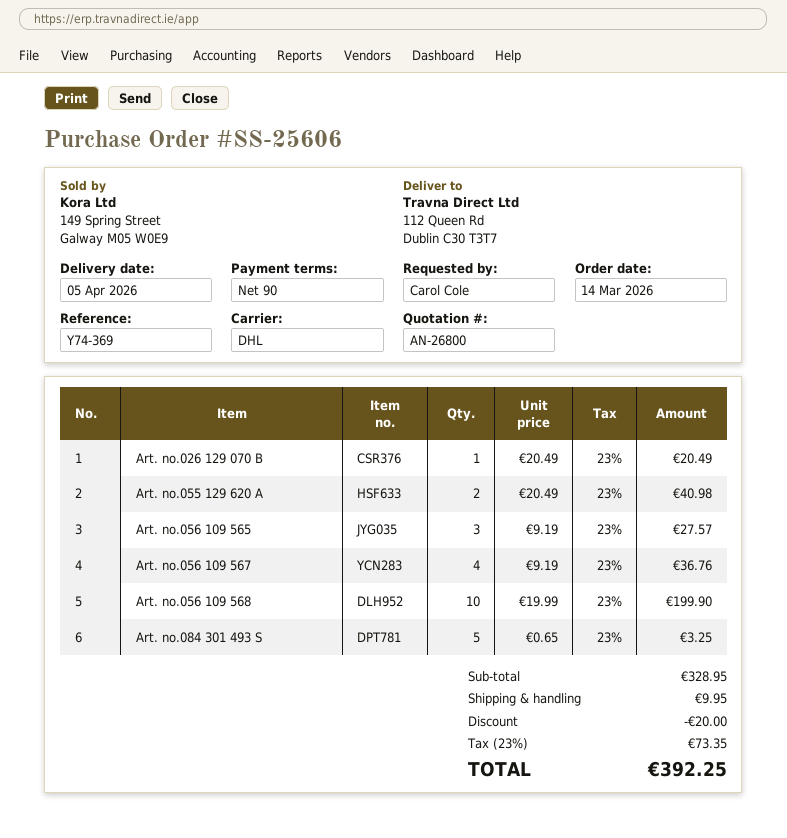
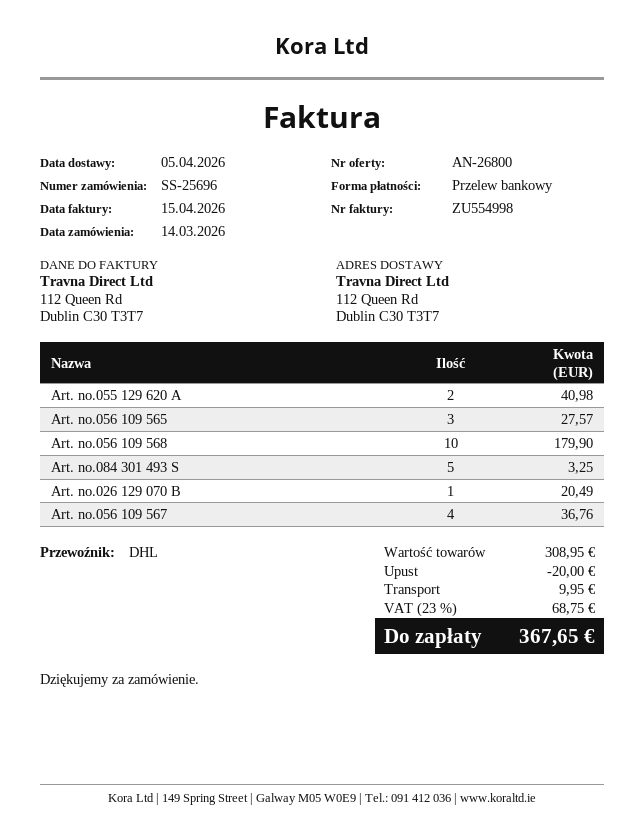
order number: SS-25606 -> SS-25696
Art. no.056 109 568: 10 for 199.90 -> 10 for 179.90
subtotal: 328.95 -> 308.95
tax: 23% = 73.35 -> 23% = 68.75
total: 392.25 -> 367.65

